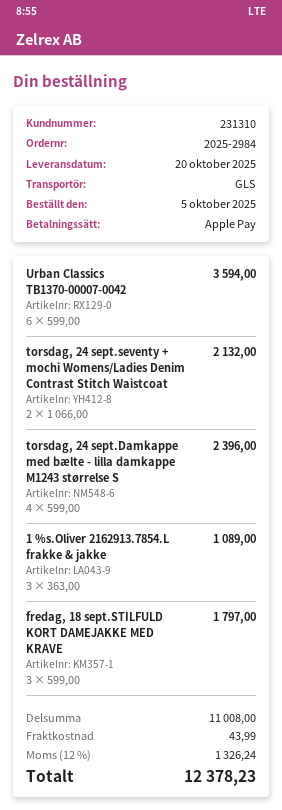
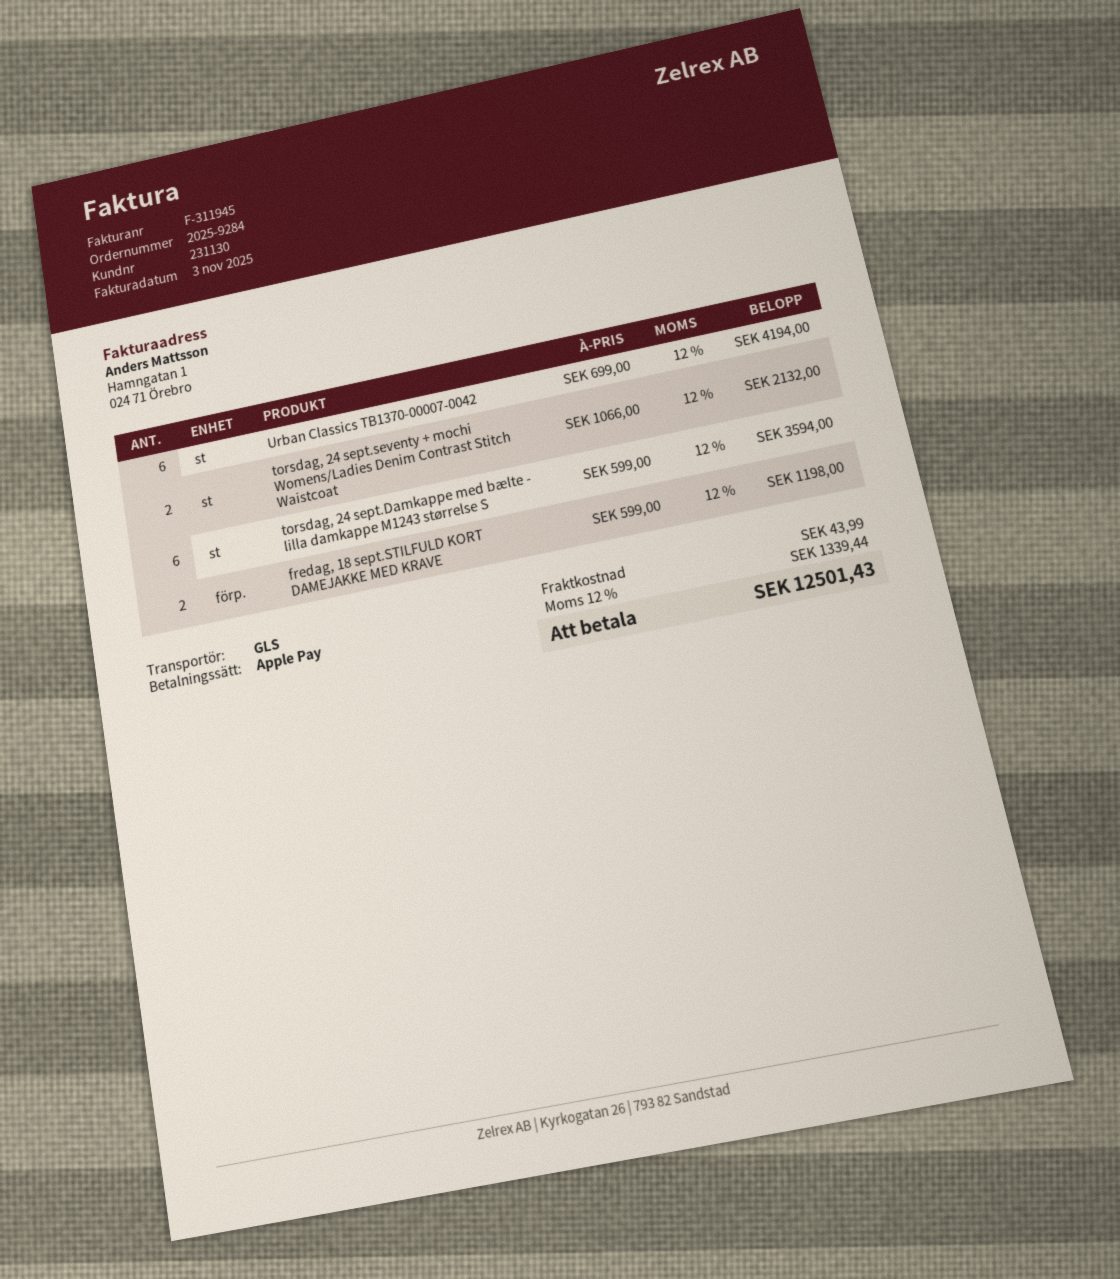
order number: 2025-2984 -> 2025-9284
customer number: 231310 -> 231130
Urban Classics TB1370-00007-0042: 6 x 599.00 = 3594.00 -> 6 x 699.00 = 4194.00
torsdag, 24 sept.Damkappe med bælte - lilla damkappe M1243 størrelse S: 4 x 599.00 = 2396.00 -> 6 x 599.00 = 3594.00
1 %s.Oliver 2162913.7854.L frakke & jakke: 3 x 363.00 = 1089.00 -> none
fredag, 18 sept.STILFULD KORT DAMEJAKKE MED KRAVE: 3 x 599.00 = 1797.00 -> 2 x 599.00 = 1198.00
tax: 12% = 1326.24 -> 12% = 1339.44
total: 12378.23 -> 12501.43

